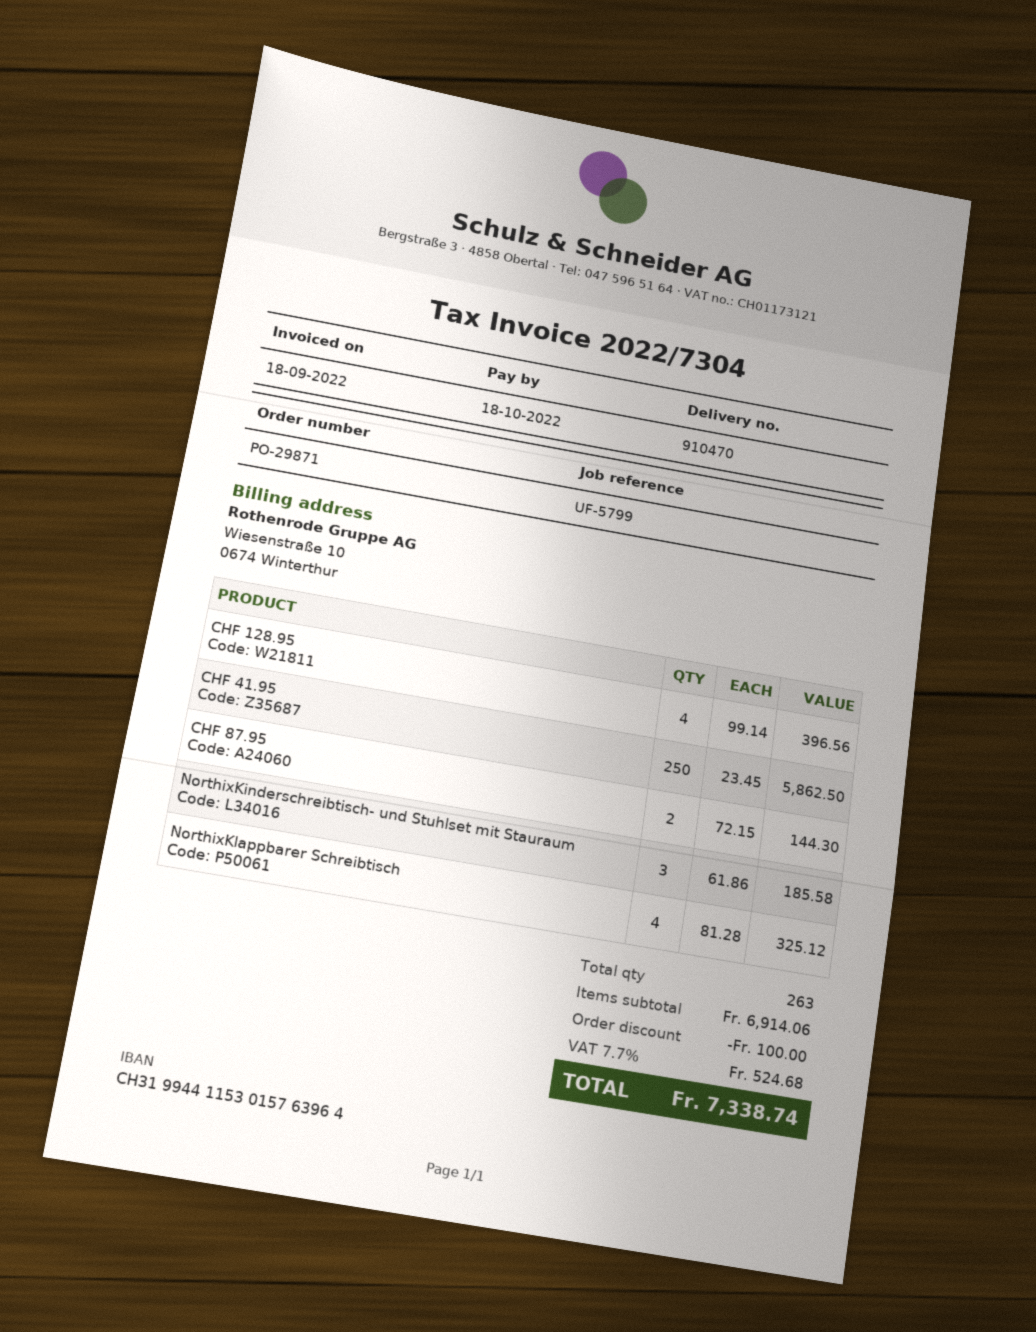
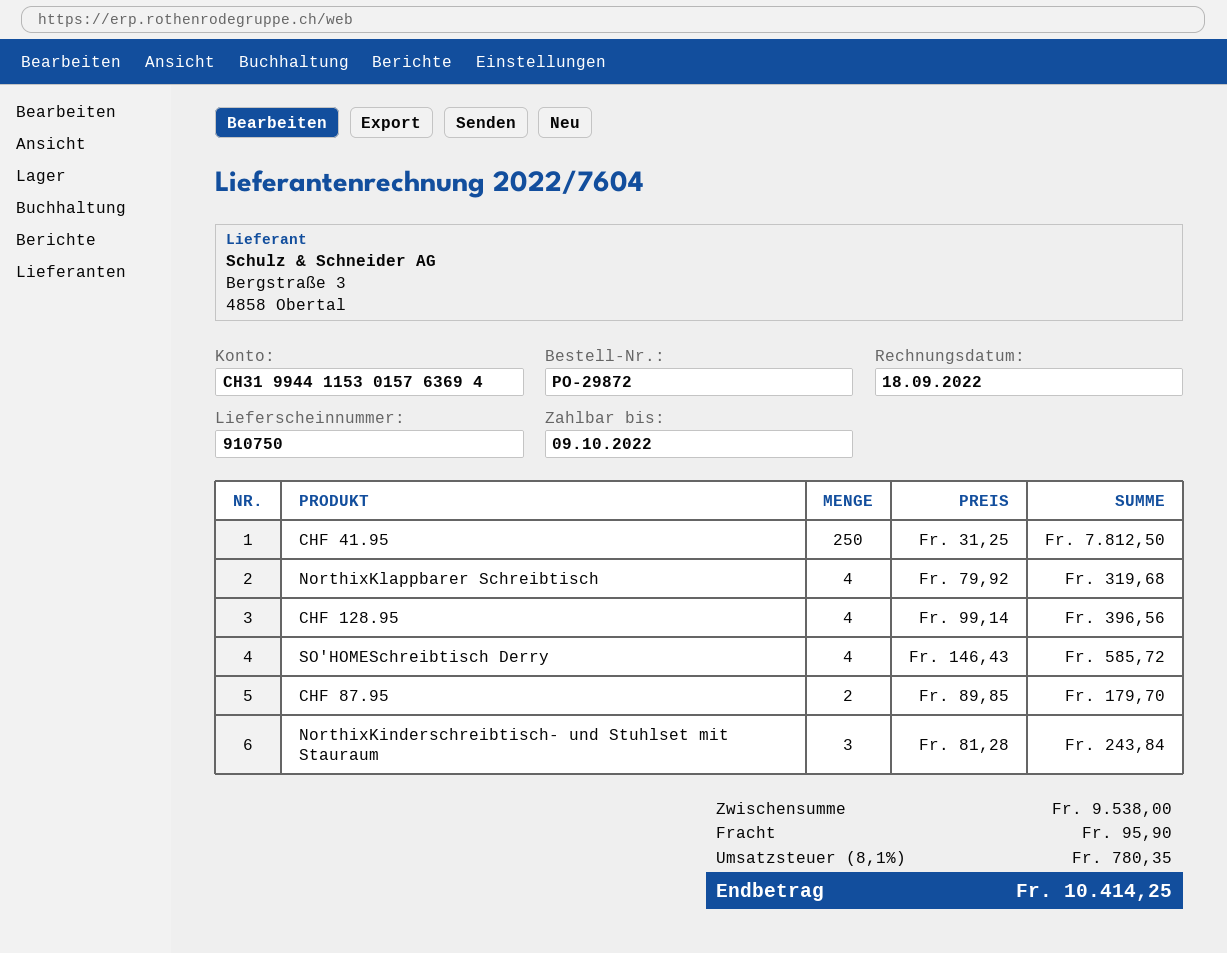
order number: PO-29871 -> PO-29872
delivery note number: 910470 -> 910750
invoice number: 2022/7304 -> 2022/7604
due date: 2022-10-18 -> 2022-10-09
bank account: CH3199441153015763964 -> CH3199441153015763694
CHF 41.95: 250 x 23.45 = 5862.50 -> 250 x 31.25 = 7812.50
CHF 87.95: 2 x 72.15 = 144.30 -> 2 x 89.85 = 179.70
NorthixKinderschreibtisch- und Stuhlset mit Stauraum: 3 x 61.86 = 185.58 -> 3 x 81.28 = 243.84
NorthixKlappbarer Schreibtisch: 4 x 81.28 = 325.12 -> 4 x 79.92 = 319.68
SO'HOMESchreibtisch Derry: none -> 4 x 146.43 = 585.72
subtotal: 6914.06 -> 9538.00
discount: 100.00 -> none
shipping: none -> 95.90
tax: 7.7% = 524.68 -> 8.1% = 780.35
total: 7338.74 -> 10414.25

